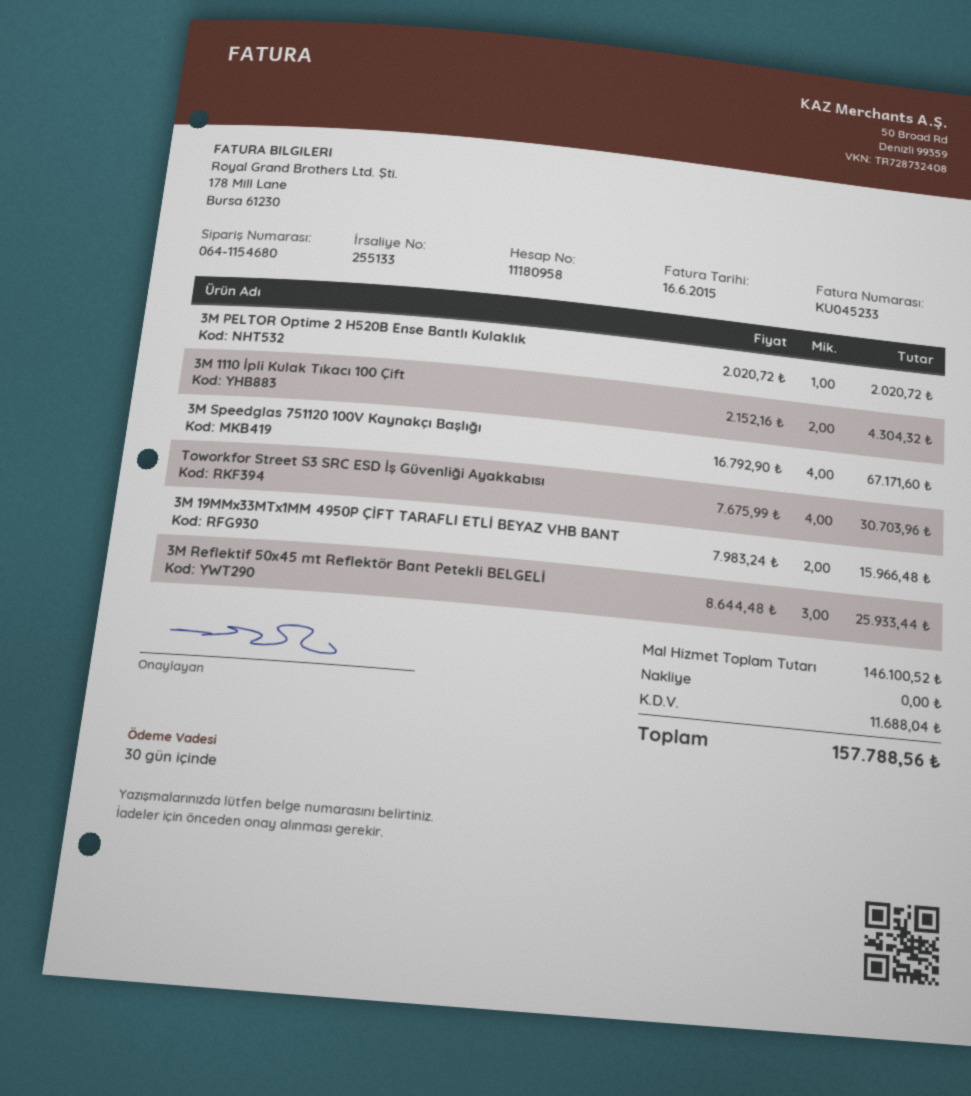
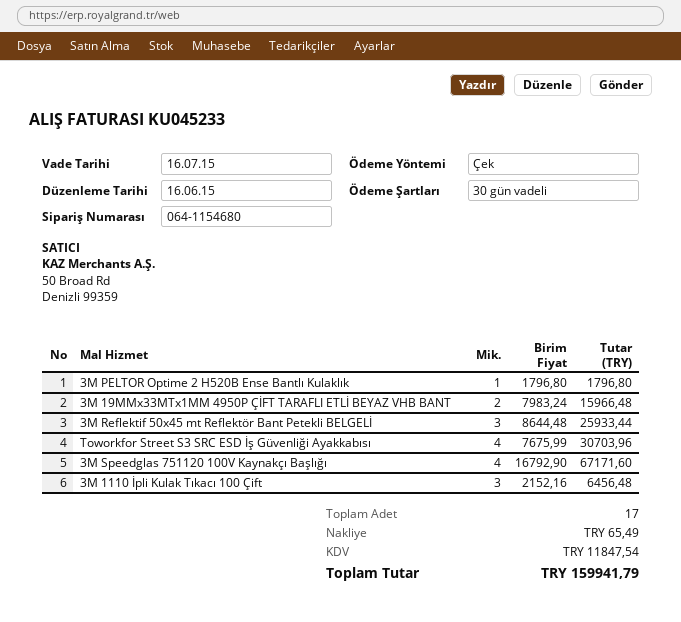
3M PELTOR Optime 2 H520B Ense Bantlı Kulaklık: 1 x 2020.72 = 2020.72 -> 1 x 1796.80 = 1796.80
3M 1110 İpli Kulak Tıkacı 100 Çift: 2 x 2152.16 = 4304.32 -> 3 x 2152.16 = 6456.48
shipping: 0.00 -> 65.49
tax: 11688.04 -> 11847.54
total: 157788.56 -> 159941.79

